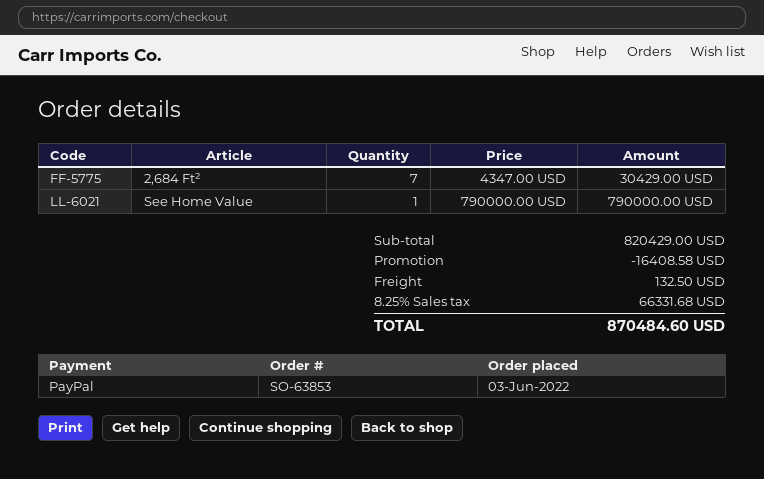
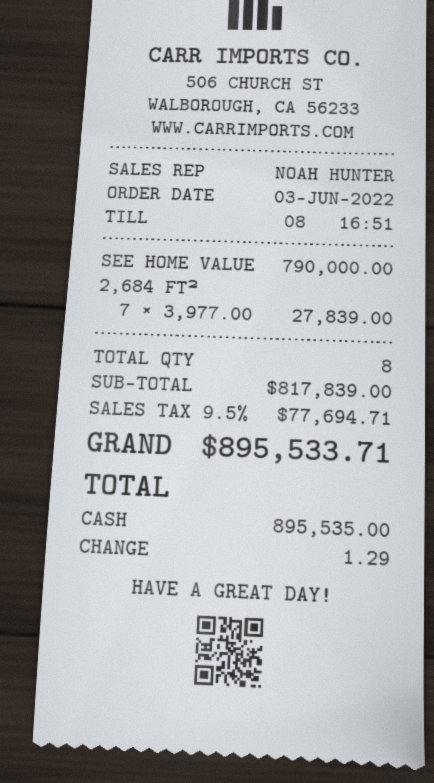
payment method: PayPal -> cash
2,684 Ft²: 7 x 4347.00 = 30429.00 -> 7 x 3977.00 = 27839.00
subtotal: 820429.00 -> 817839.00
discount: 16408.58 -> none
shipping: 132.50 -> none
tax: 8.25% = 66331.68 -> 9.5% = 77694.71
total: 870484.60 -> 895533.71

